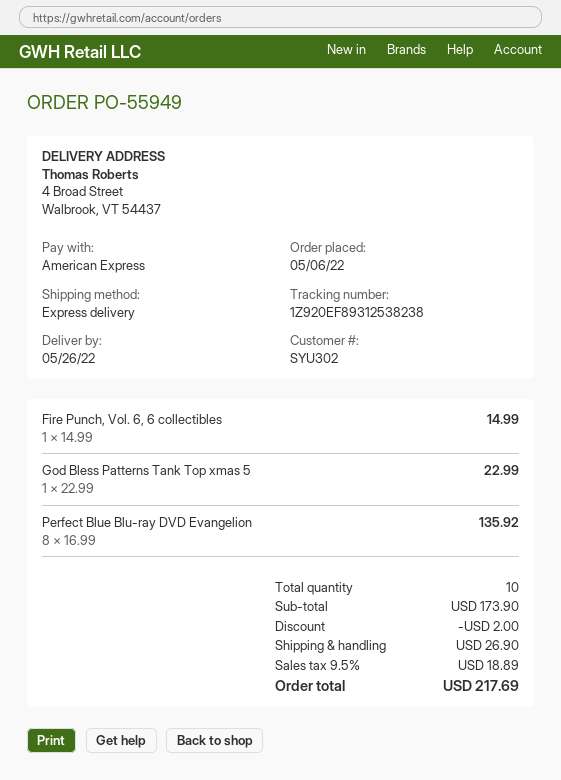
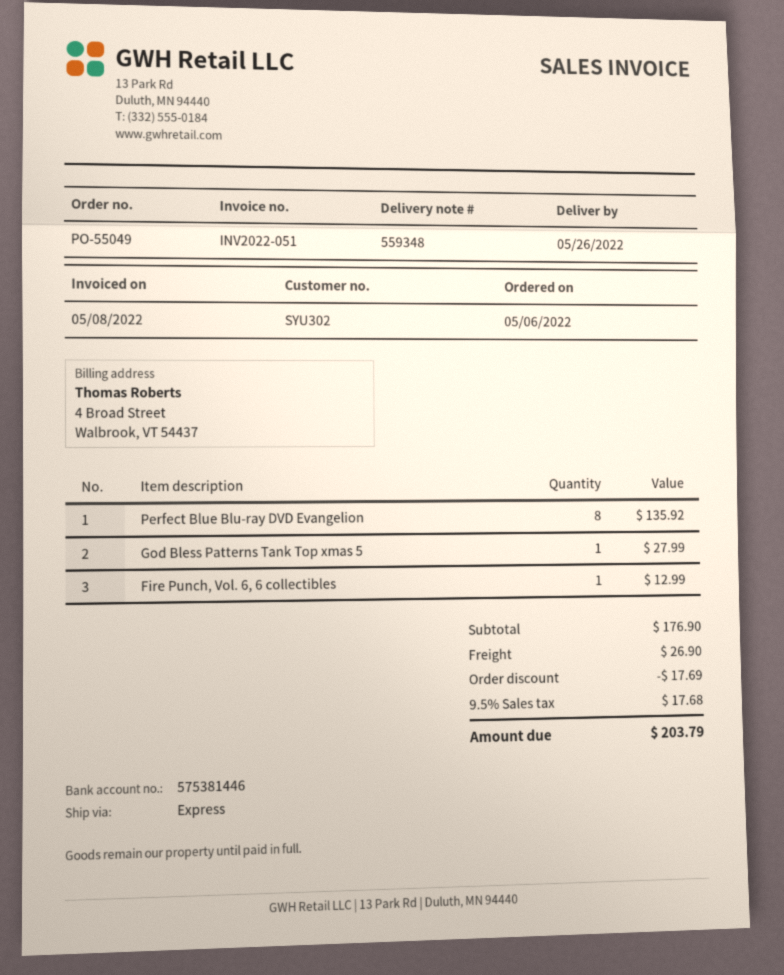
order number: PO-55949 -> PO-55049
Fire Punch, Vol. 6, 6 collectibles: 1 for 14.99 -> 1 for 12.99
God Bless Patterns Tank Top xmas 5: 1 for 22.99 -> 1 for 27.99
subtotal: 173.90 -> 176.90
discount: 2.00 -> 17.69
tax: 9.5% = 18.89 -> 9.5% = 17.68
total: 217.69 -> 203.79

